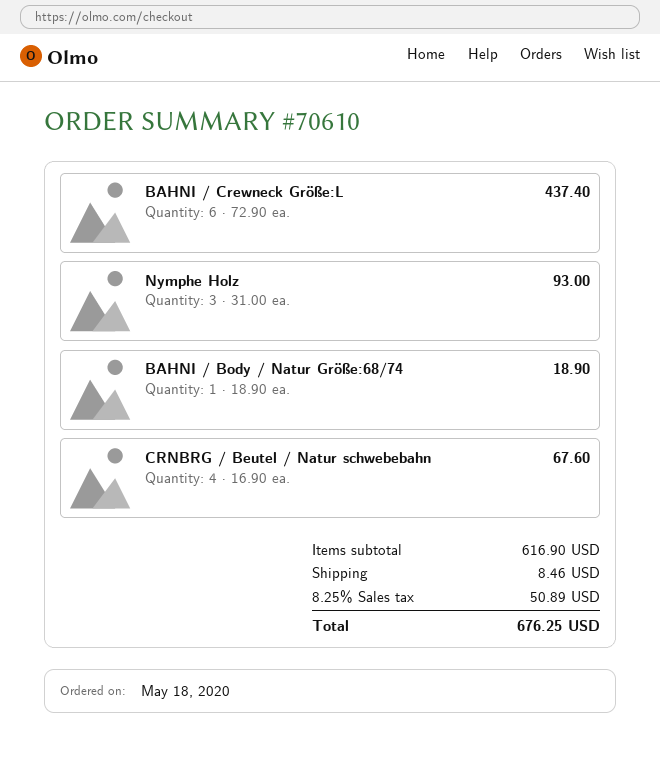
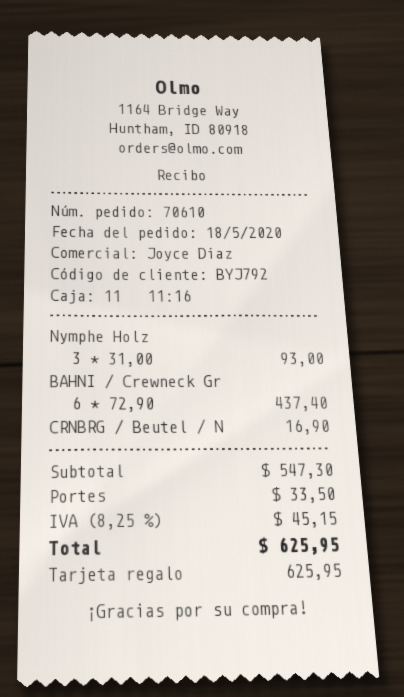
BAHNI / Body / Natur Größe:68/74: 1 x 18.90 = 18.90 -> none
CRNBRG / Beutel / Natur schwebebahn: 4 x 16.90 = 67.60 -> 1 x 16.90 = 16.90
subtotal: 616.90 -> 547.30
shipping: 8.46 -> 33.50
tax: 8.25% = 50.89 -> 8.25% = 45.15
total: 676.25 -> 625.95

